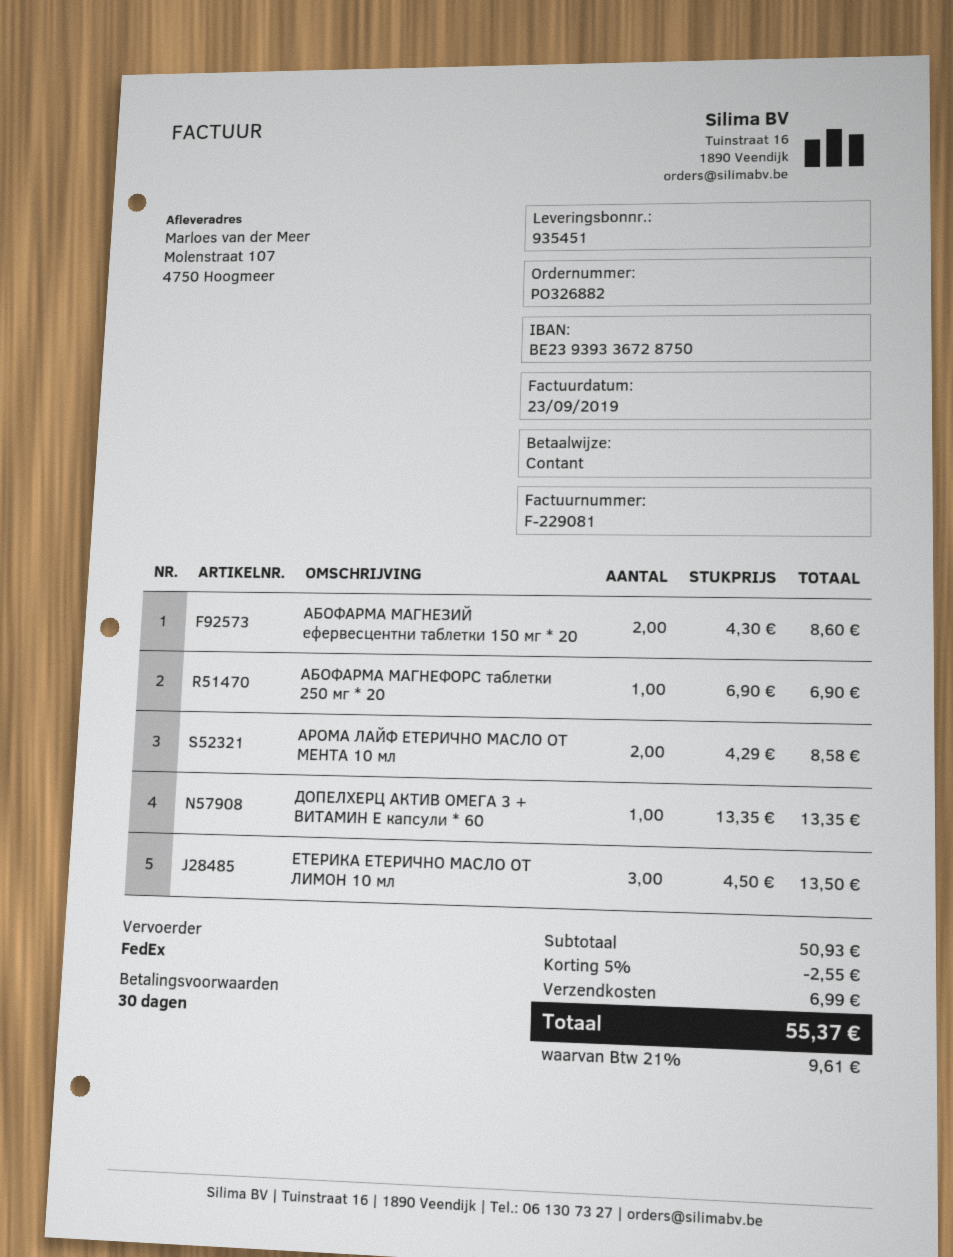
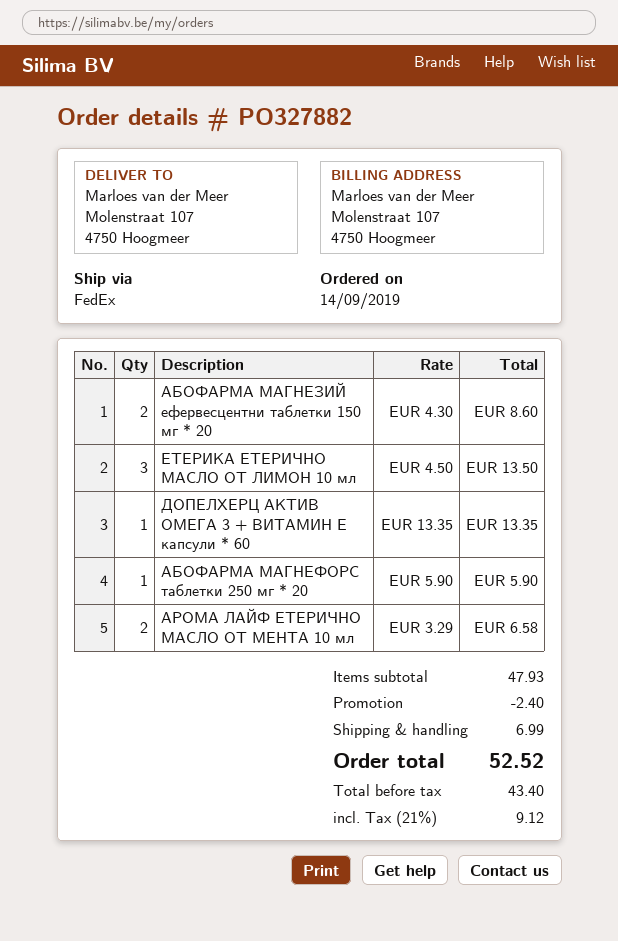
order number: PO326882 -> PO327882
АБОФАРМА МАГНЕФОРС таблетки 250 мг * 20: 1 x 6.90 = 6.90 -> 1 x 5.90 = 5.90
АРОМА ЛАЙФ ЕТЕРИЧНО МАСЛО ОТ МЕНТА 10 мл: 2 x 4.29 = 8.58 -> 2 x 3.29 = 6.58
subtotal: 50.93 -> 47.93
discount: 2.55 -> 2.40
tax: 21% = 9.61 -> 21% = 9.12
total: 55.37 -> 52.52

